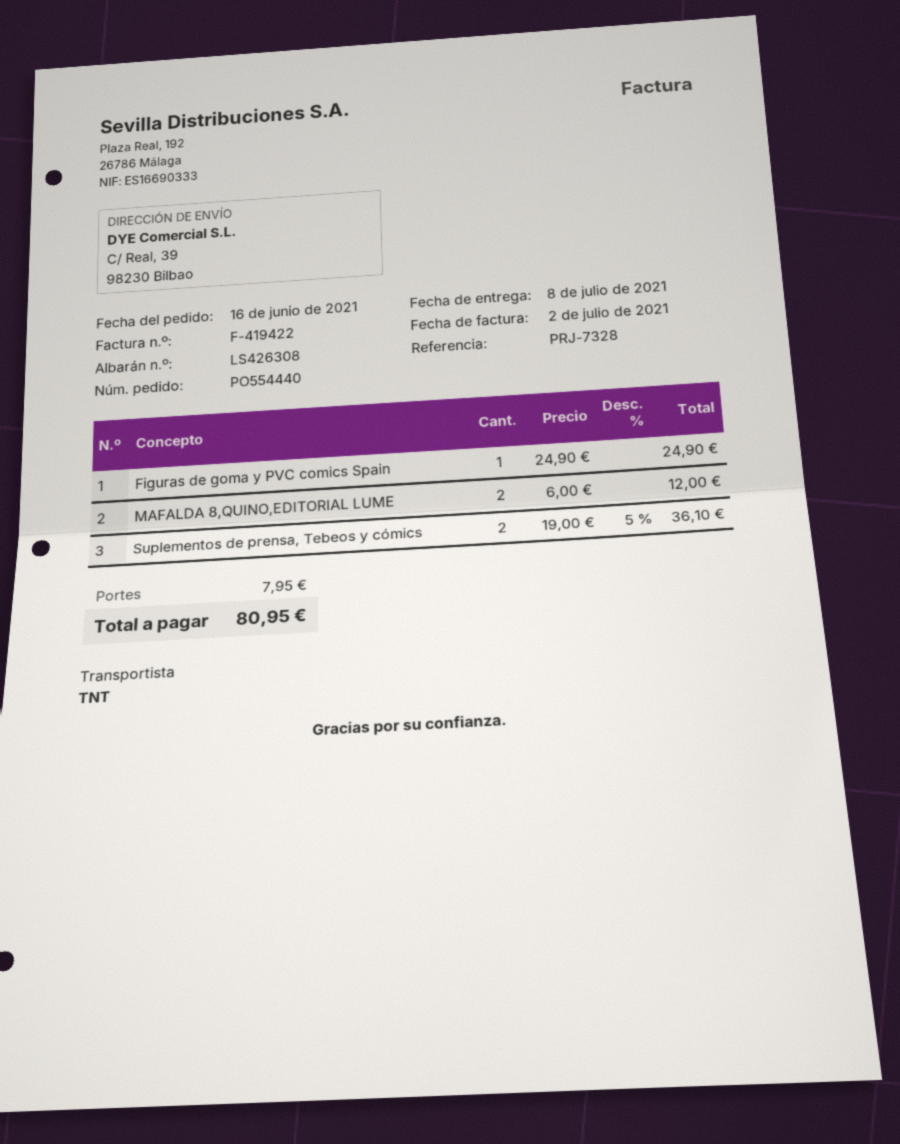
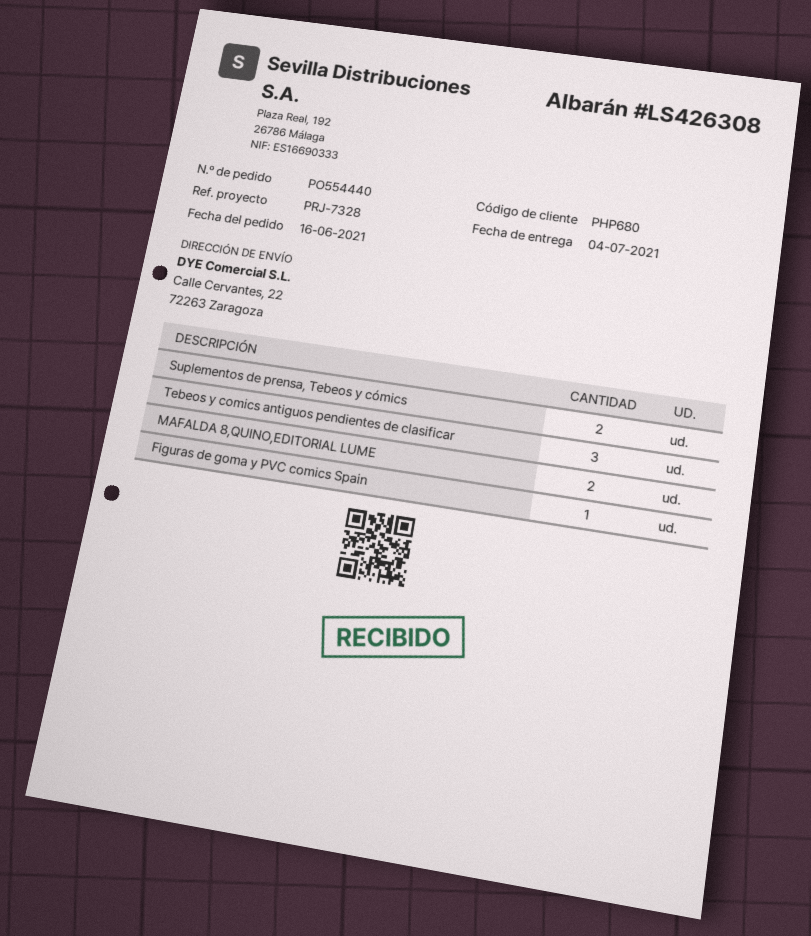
delivery date: 2021-07-08 -> 2021-07-04
ship to: C/ Real, 39, 98230 Bilbao -> Calle Cervantes, 22, 72263 Zaragoza
Tebeos y comics antiguos pendientes de clasificar: none -> 3

